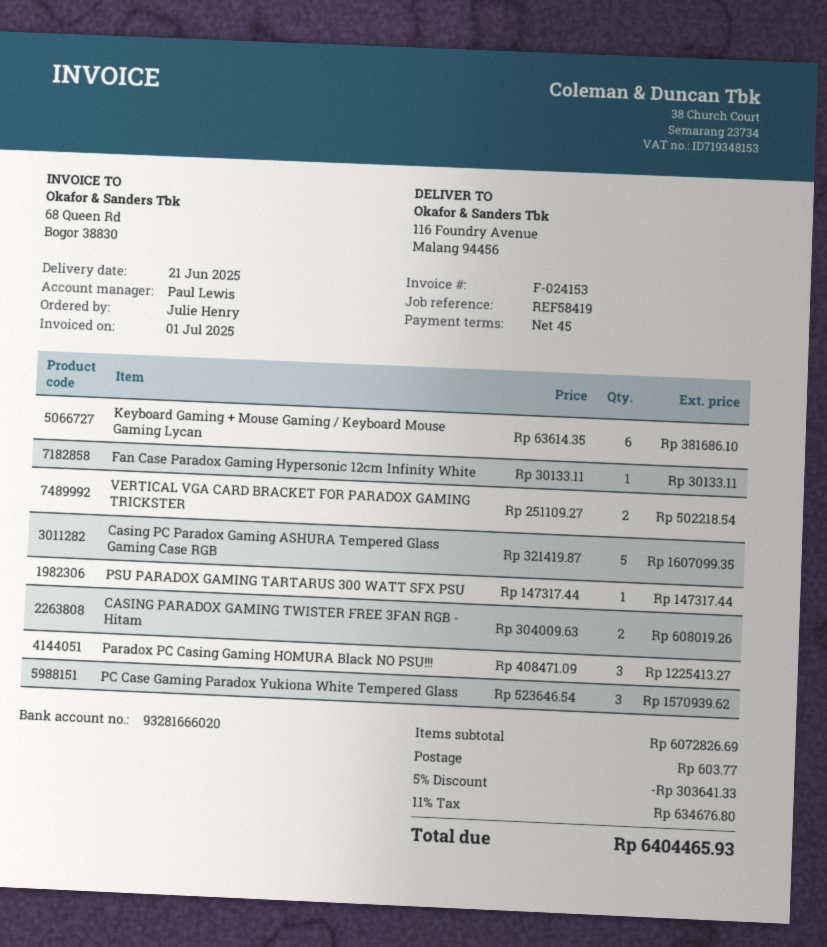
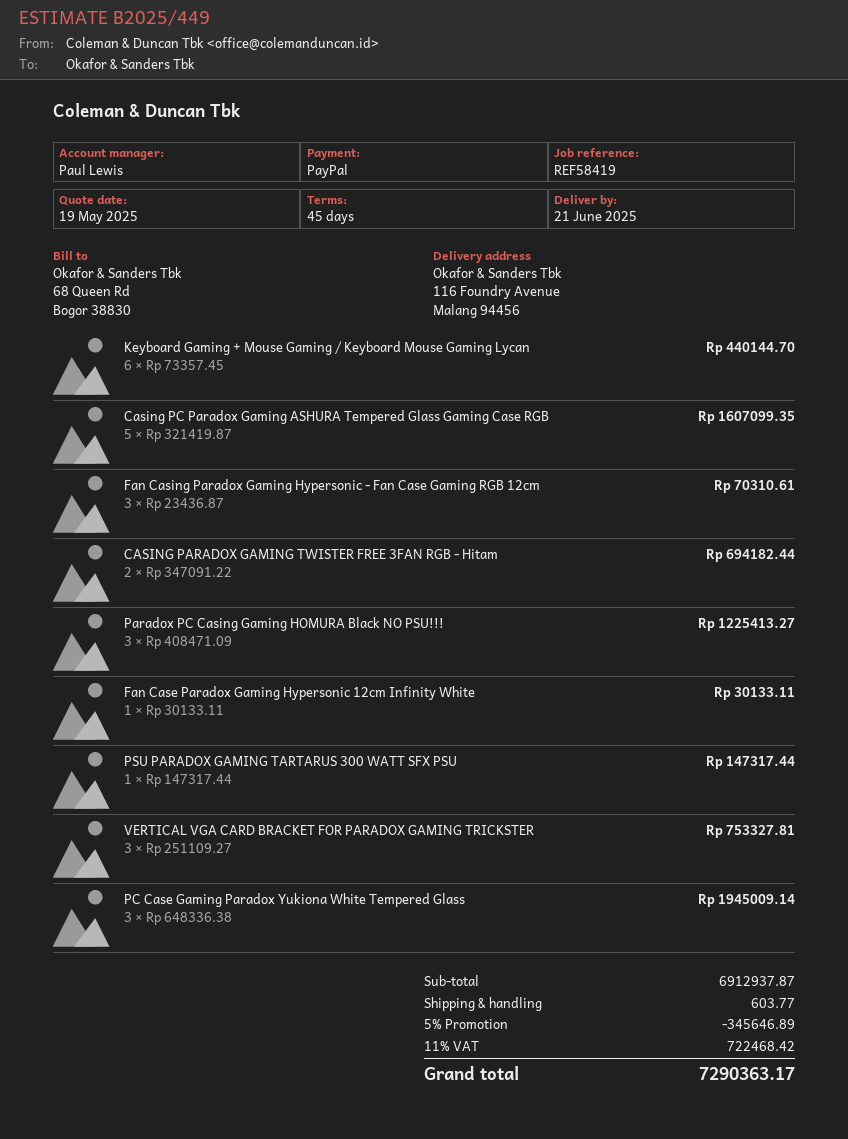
Keyboard Gaming + Mouse Gaming / Keyboard Mouse Gaming Lycan: 6 x 63614.35 = 381686.10 -> 6 x 73357.45 = 440144.70
VERTICAL VGA CARD BRACKET FOR PARADOX GAMING TRICKSTER: 2 x 251109.27 = 502218.54 -> 3 x 251109.27 = 753327.81
CASING PARADOX GAMING TWISTER FREE 3FAN RGB - Hitam: 2 x 304009.63 = 608019.26 -> 2 x 347091.22 = 694182.44
PC Case Gaming Paradox Yukiona White Tempered Glass: 3 x 523646.54 = 1570939.62 -> 3 x 648336.38 = 1945009.14
Fan Casing Paradox Gaming Hypersonic - Fan Case Gaming RGB 12cm: none -> 3 x 23436.87 = 70310.61
subtotal: 6072826.69 -> 6912937.87
discount: 5% = 303641.33 -> 5% = 345646.89
tax: 11% = 634676.80 -> 11% = 722468.42
total: 6404465.93 -> 7290363.17

